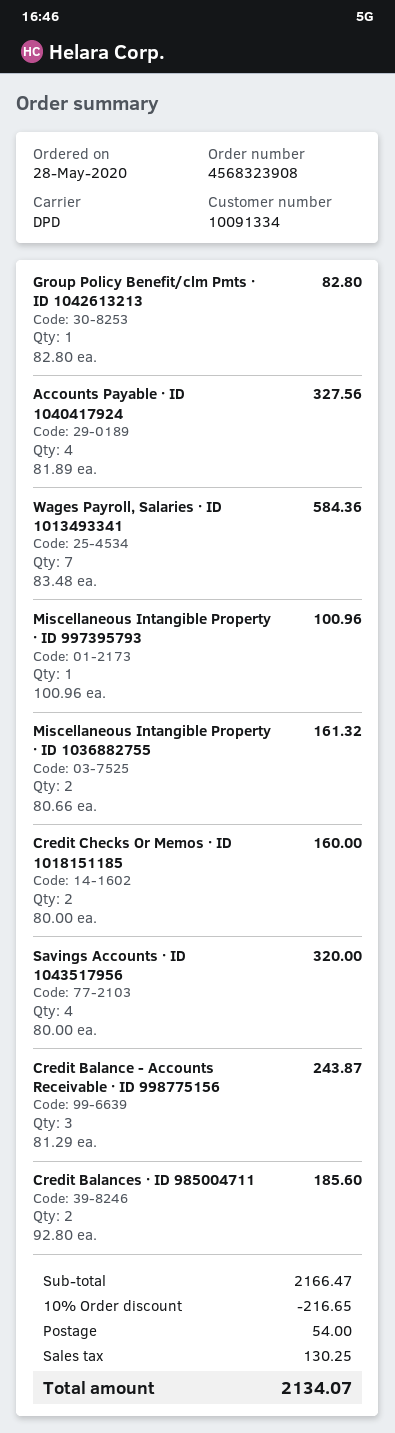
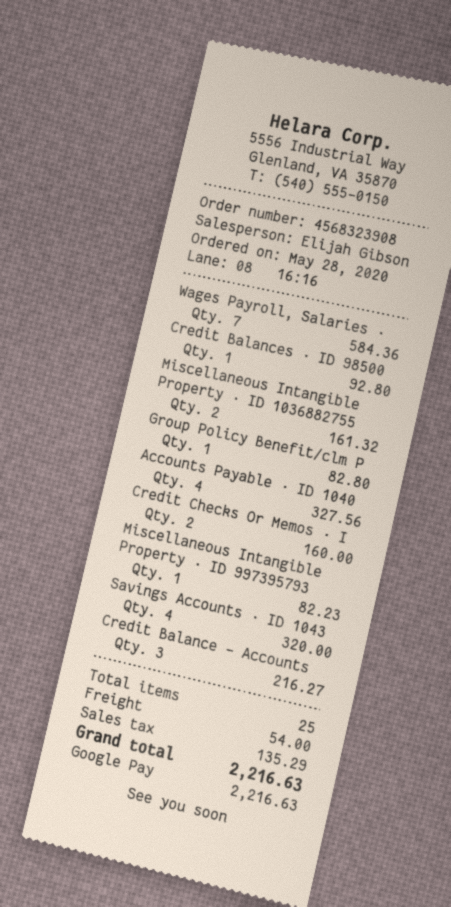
Miscellaneous Intangible Property · ID 997395793: 1 for 100.96 -> 1 for 82.23
Credit Balance - Accounts Receivable · ID 998775156: 3 for 243.87 -> 3 for 216.27
Credit Balances · ID 985004711: 2 for 185.60 -> 1 for 92.80
discount: 10% = 216.65 -> none
tax: 130.25 -> 135.29
total: 2134.07 -> 2216.63

